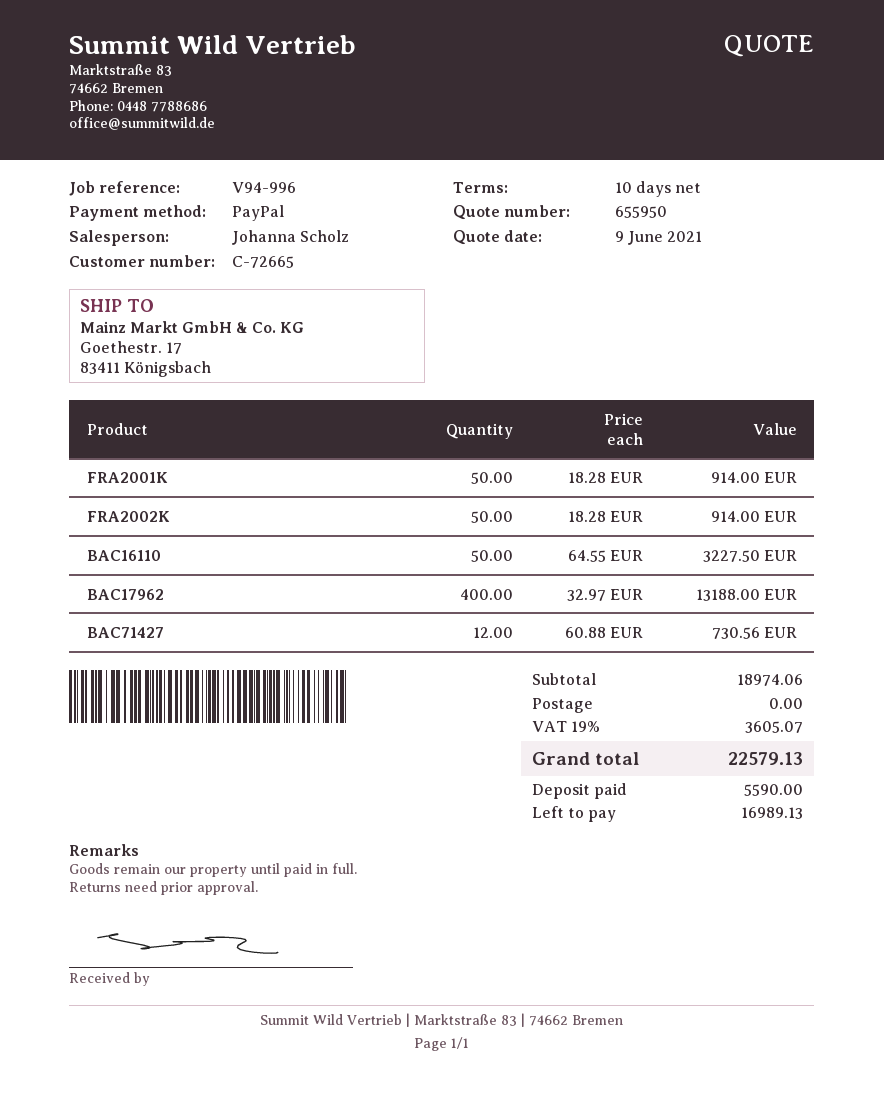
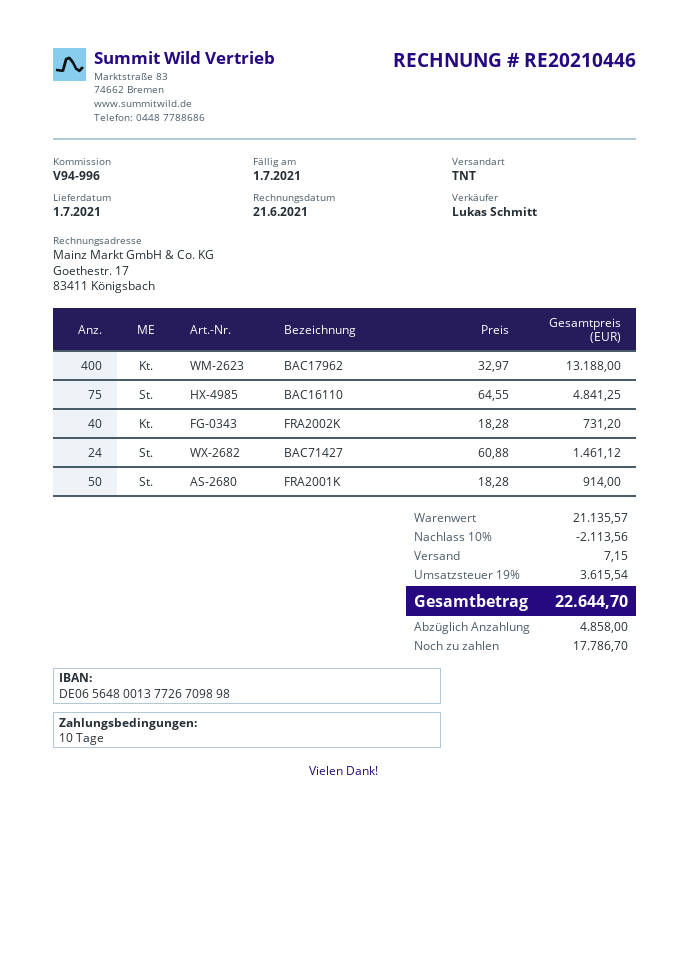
sales rep: Johanna Scholz -> Lukas Schmitt
FRA2002K: 50 x 18.28 = 914.00 -> 40 x 18.28 = 731.20
BAC16110: 50 x 64.55 = 3227.50 -> 75 x 64.55 = 4841.25
BAC71427: 12 x 60.88 = 730.56 -> 24 x 60.88 = 1461.12
subtotal: 18974.06 -> 21135.57
discount: none -> 10% = 2113.56
shipping: 0.00 -> 7.15
tax: 19% = 3605.07 -> 19% = 3615.54
total: 22579.13 -> 22644.70
deposit: 5590.00 -> 4858.00
balance: 16989.13 -> 17786.70

